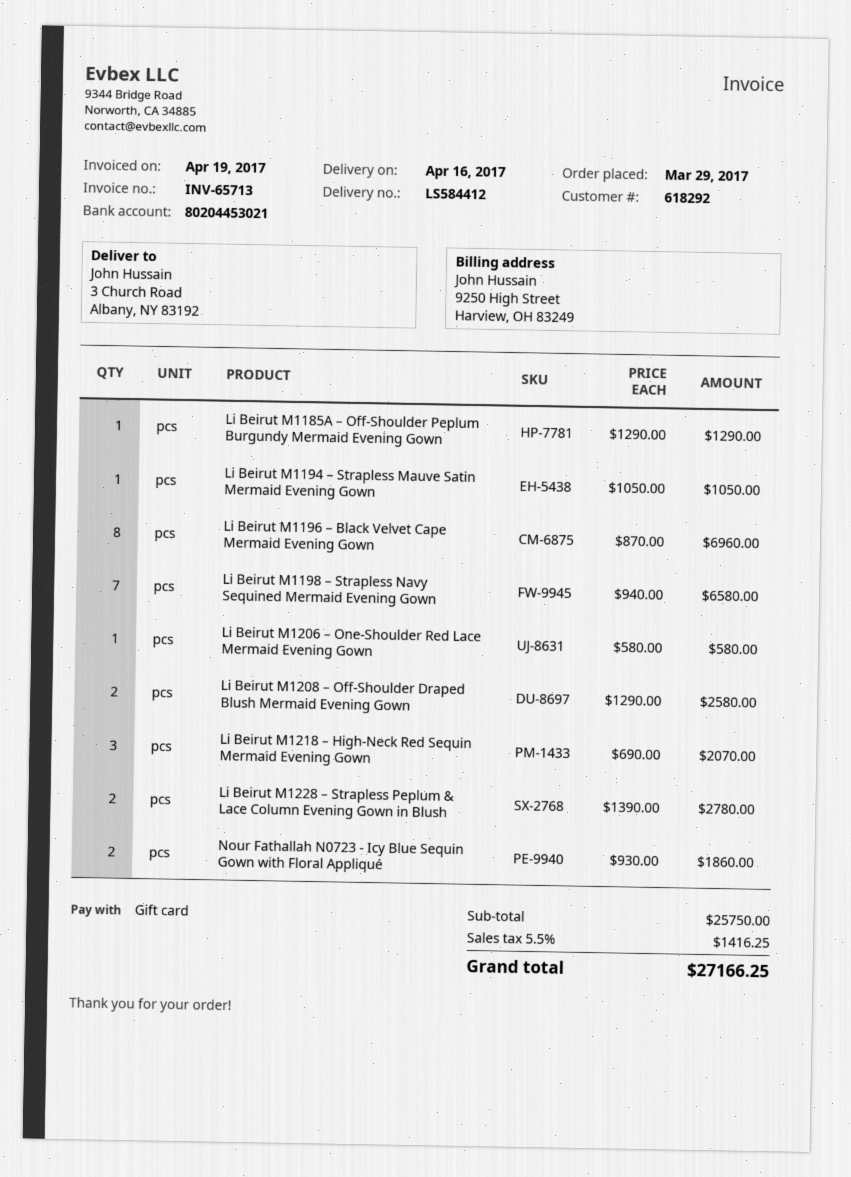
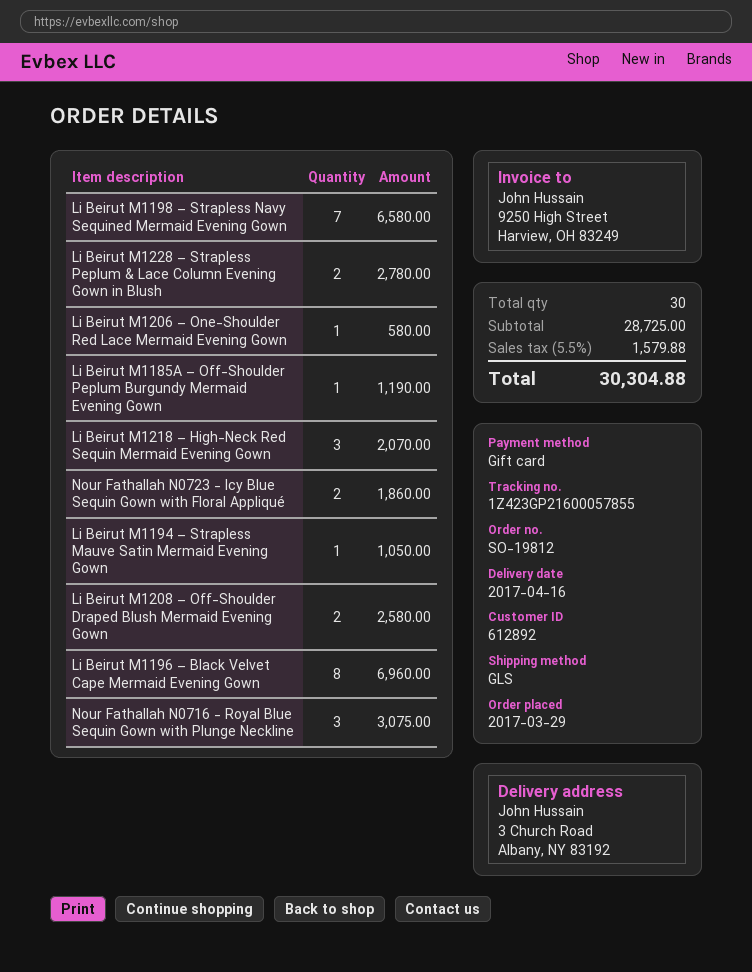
customer number: 618292 -> 612892
Li Beirut M1185A – Off-Shoulder Peplum Burgundy Mermaid Evening Gown: 1 for 1290.00 -> 1 for 1190.00
Nour Fathallah N0716 - Royal Blue Sequin Gown with Plunge Neckline: none -> 3 for 3075.00
subtotal: 25750.00 -> 28725.00
tax: 5.5% = 1416.25 -> 5.5% = 1579.88
total: 27166.25 -> 30304.88

